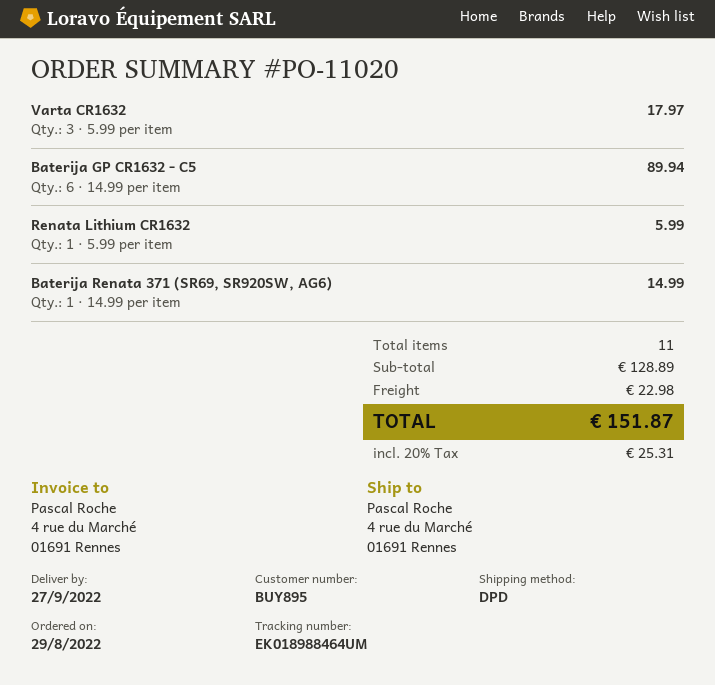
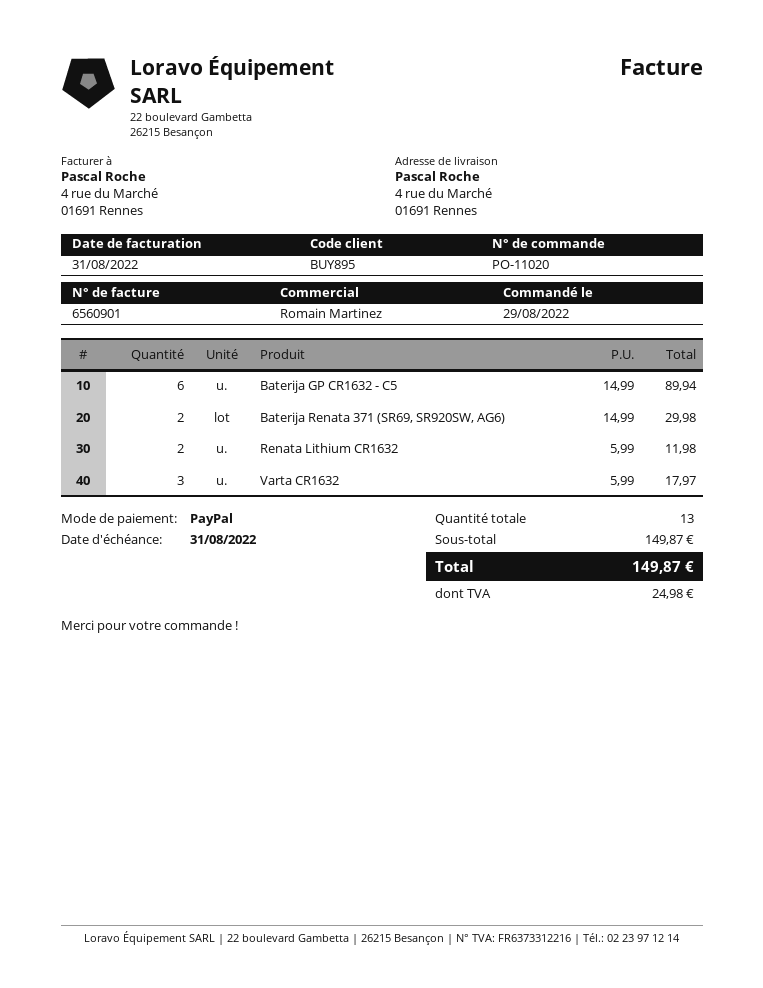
Renata Lithium CR1632: 1 x 5.99 = 5.99 -> 2 x 5.99 = 11.98
Baterija Renata 371 (SR69, SR920SW, AG6): 1 x 14.99 = 14.99 -> 2 x 14.99 = 29.98
total quantity: 11 -> 13
subtotal: 128.89 -> 149.87
shipping: 22.98 -> none
tax: 25.31 -> 24.98
total: 151.87 -> 149.87

